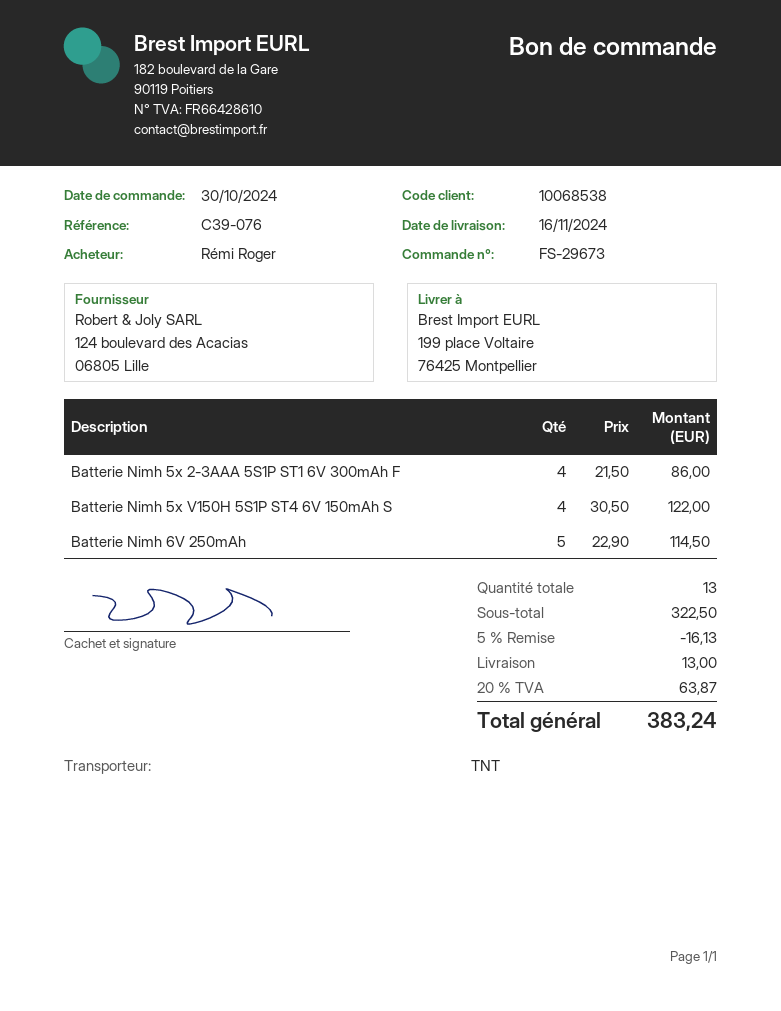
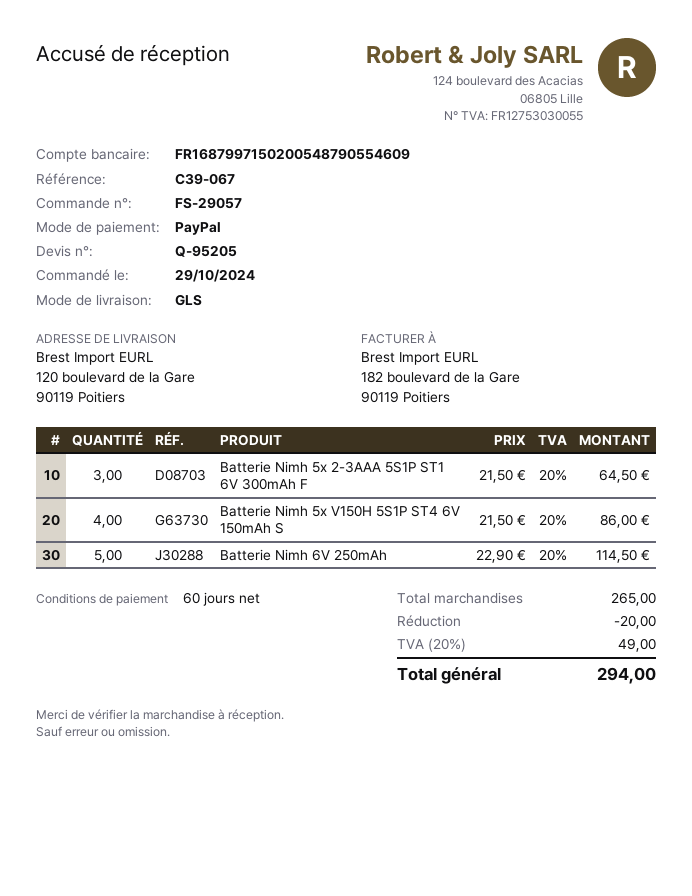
order number: FS-29673 -> FS-29057
order date: 2024-10-30 -> 2024-10-29
reference: C39-076 -> C39-067
shipping method: TNT -> GLS
ship to: 199 place Voltaire, 76425 Montpellier -> 120 boulevard de la Gare, 90119 Poitiers
Batterie Nimh 5x 2-3AAA 5S1P ST1 6V 300mAh F: 4 x 21.50 = 86.00 -> 3 x 21.50 = 64.50
Batterie Nimh 5x V150H 5S1P ST4 6V 150mAh S: 4 x 30.50 = 122.00 -> 4 x 21.50 = 86.00
subtotal: 322.50 -> 265.00
discount: 16.13 -> 20.00
shipping: 13.00 -> none
tax: 20% = 63.87 -> 20% = 49.00
total: 383.24 -> 294.00

